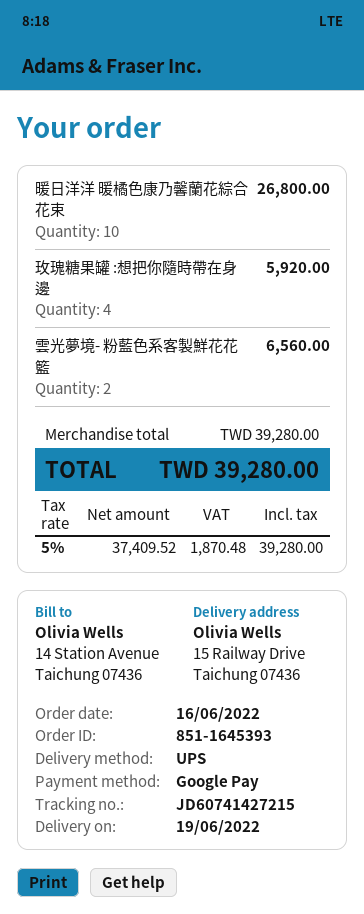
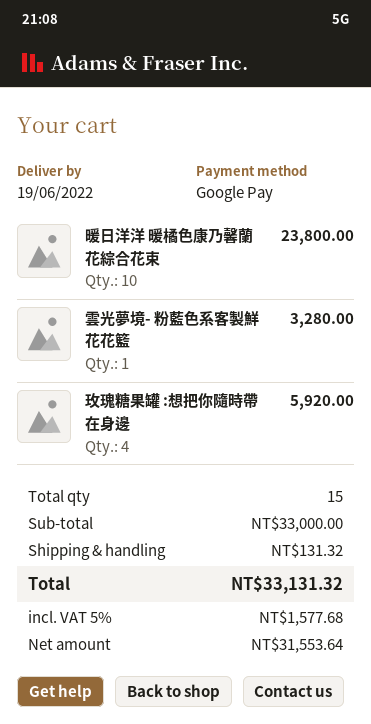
暖日洋洋 暖橘色康乃馨蘭花綜合花束: 10 for 26800.00 -> 10 for 23800.00
雲光夢境- 粉藍色系客製鮮花花籃: 2 for 6560.00 -> 1 for 3280.00
subtotal: 39280.00 -> 33000.00
shipping: none -> 131.32
net: 37409.52 -> 31553.64
tax: 5% = 1870.48 -> 5% = 1577.68
total: 39280.00 -> 33131.32

